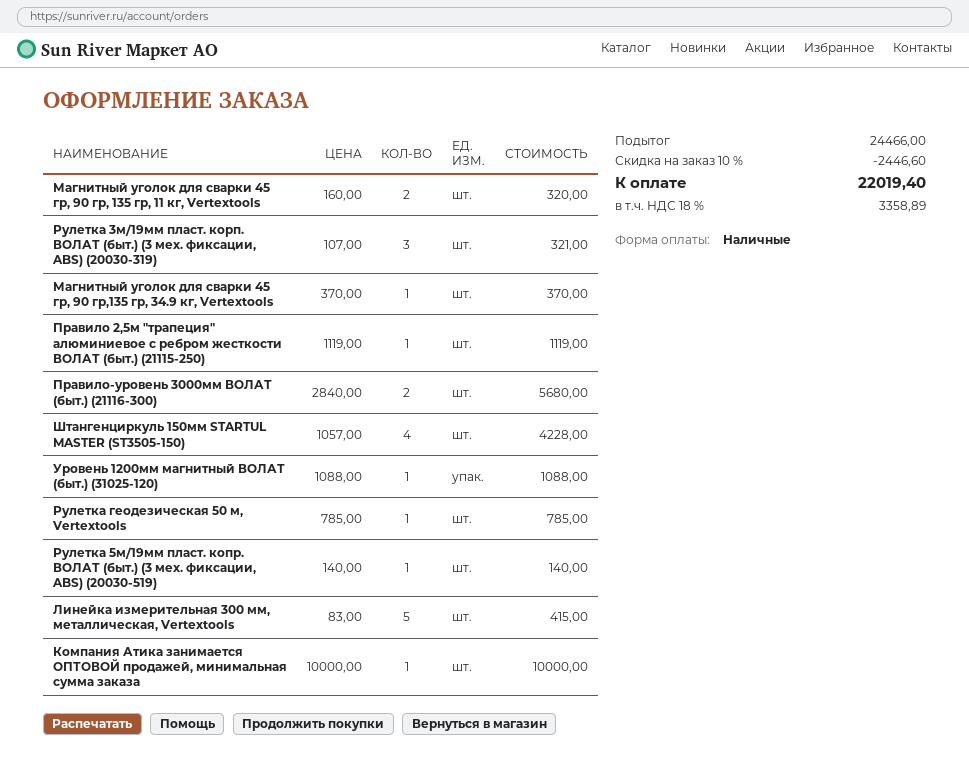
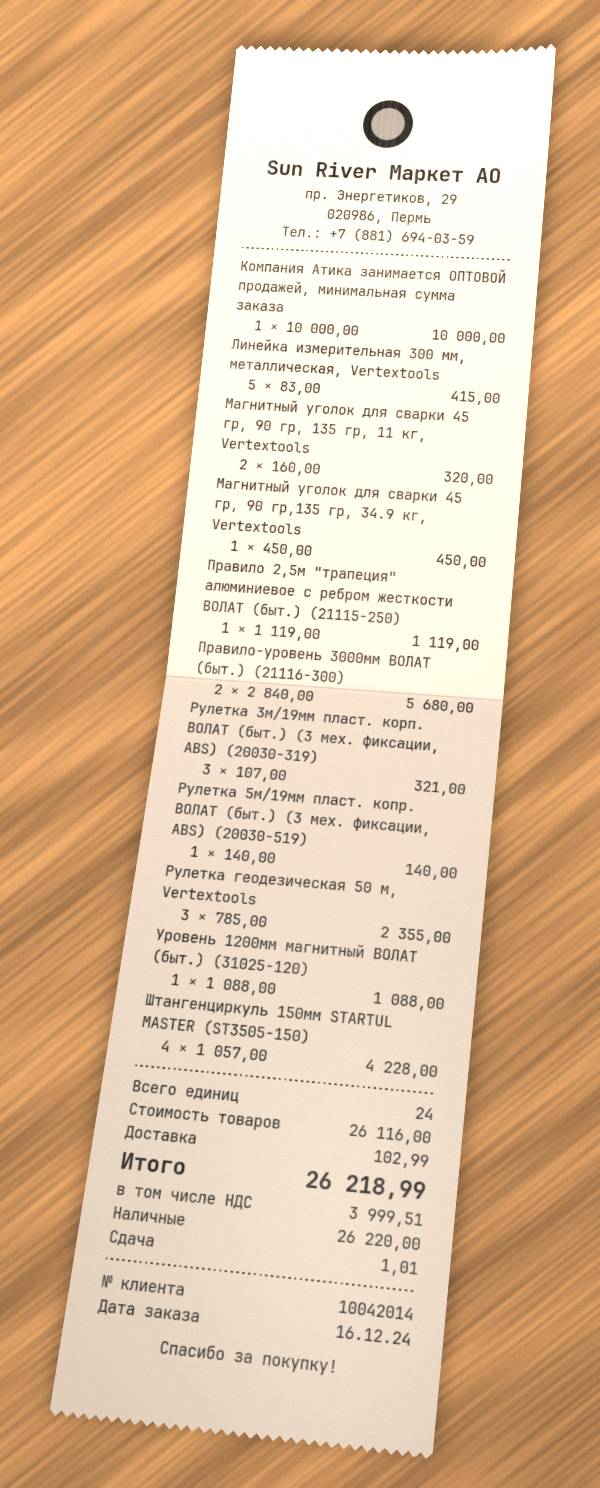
Магнитный уголок для сварки 45 гр, 90 гр,135 гр, 34.9 кг, Vertextools: 1 x 370.00 = 370.00 -> 1 x 450.00 = 450.00
Рулетка геодезическая 50 м, Vertextools: 1 x 785.00 = 785.00 -> 3 x 785.00 = 2355.00
subtotal: 24466.00 -> 26116.00
discount: 10% = 2446.60 -> none
shipping: none -> 102.99
tax: 3358.89 -> 3999.51
total: 22019.40 -> 26218.99

